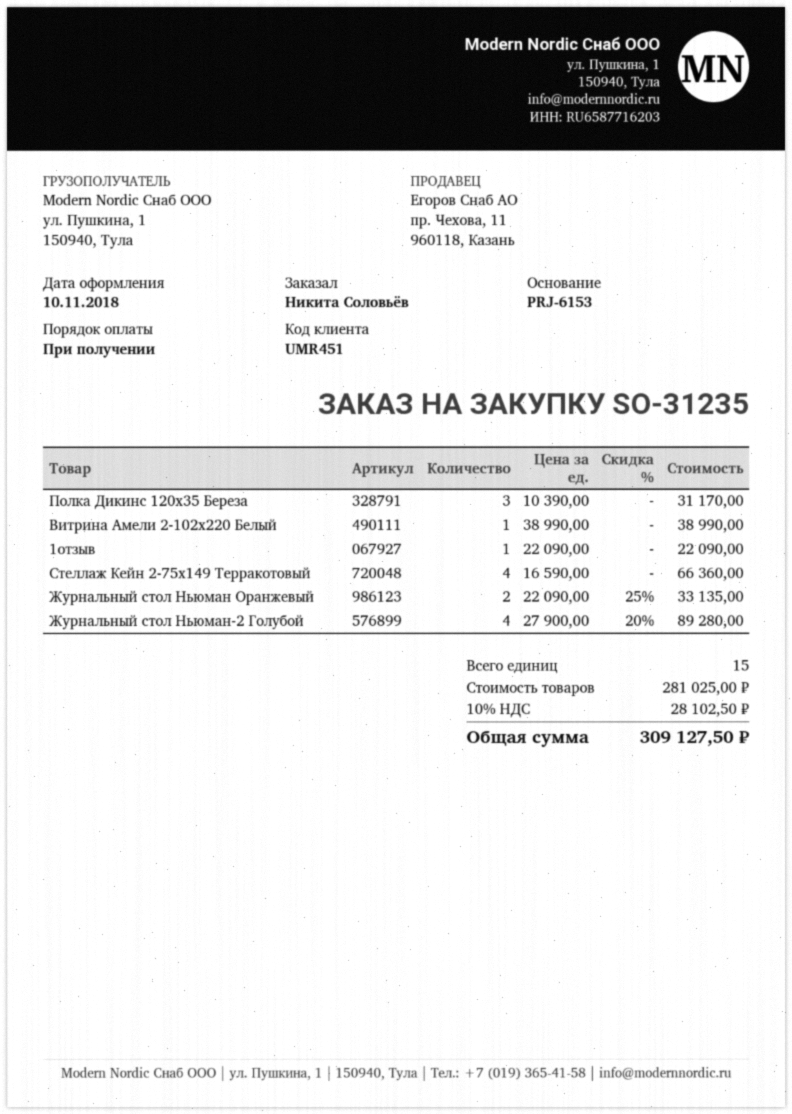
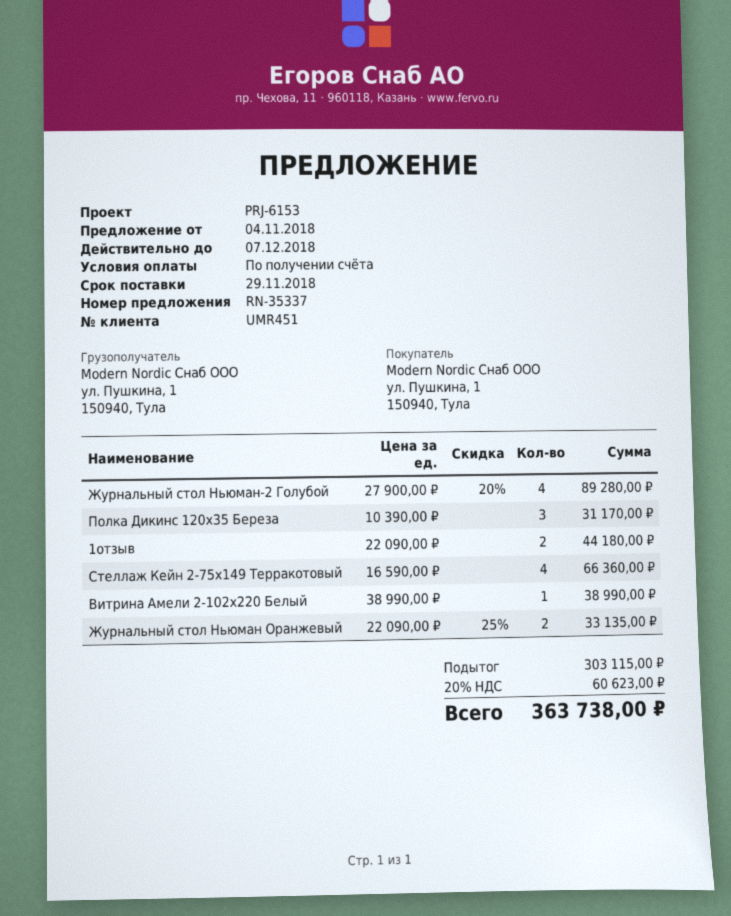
1отзыв: 1 x 22090.00 = 22090.00 -> 2 x 22090.00 = 44180.00
subtotal: 281025.00 -> 303115.00
tax: 10% = 28102.50 -> 20% = 60623.00
total: 309127.50 -> 363738.00

